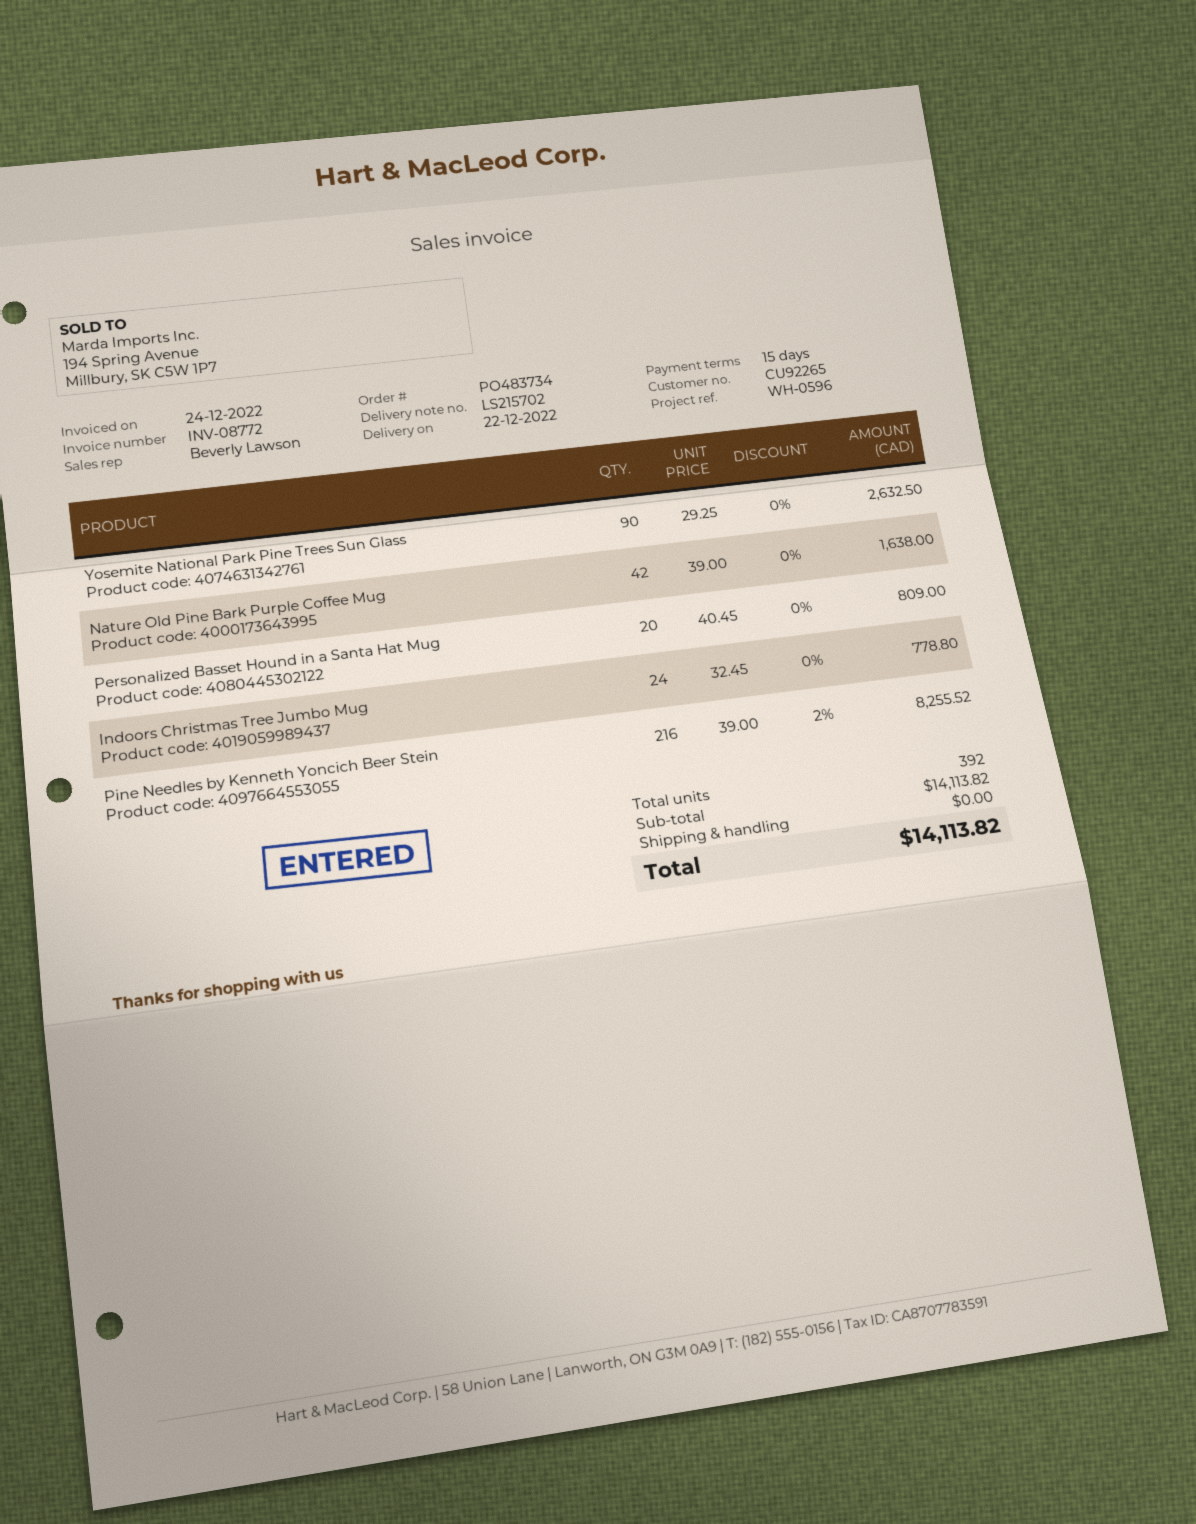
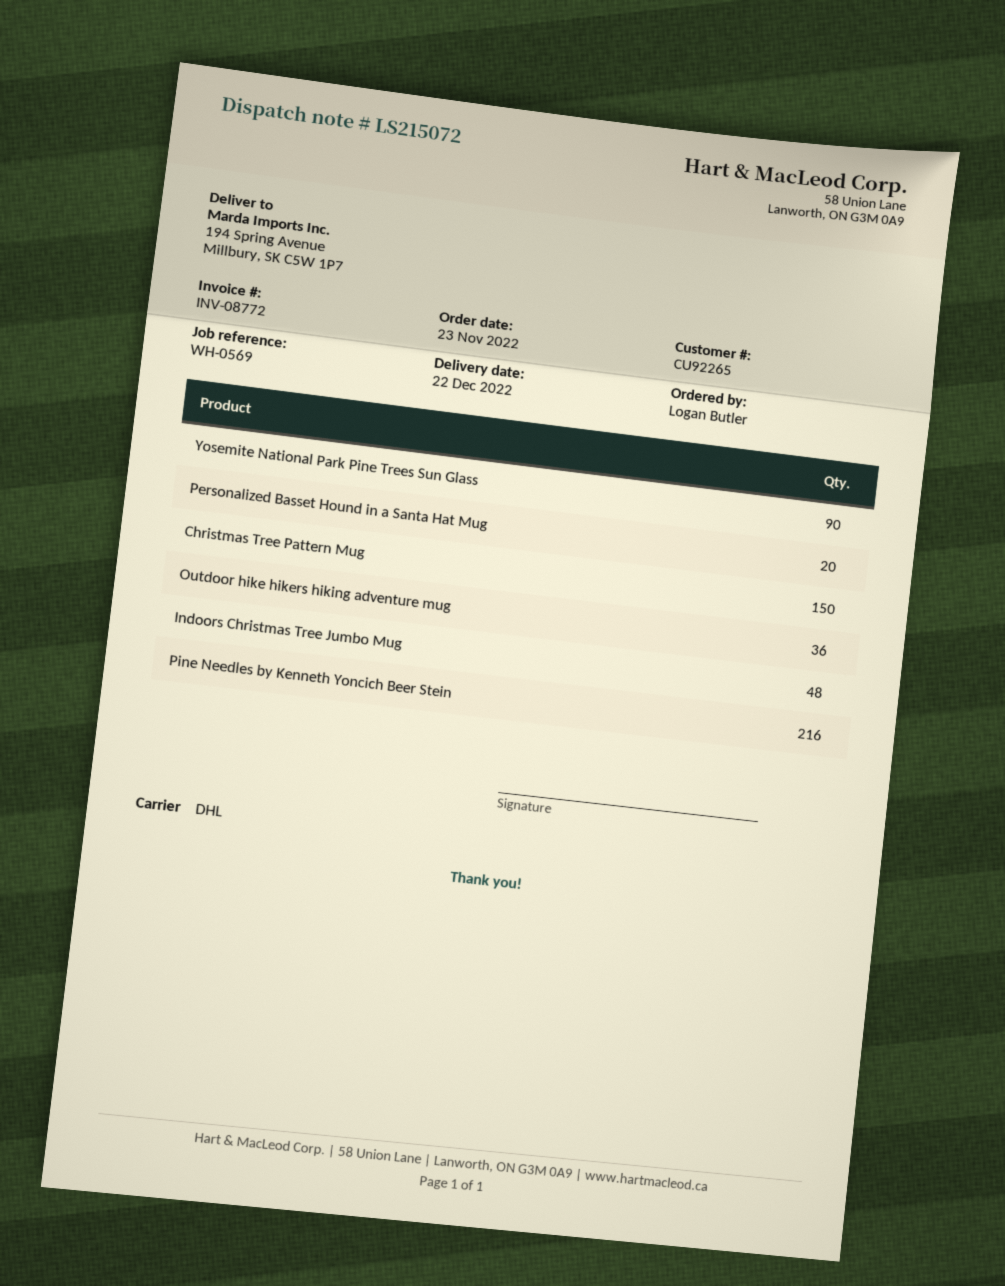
delivery note number: LS215702 -> LS215072
reference: WH-0596 -> WH-0569
Nature Old Pine Bark Purple Coffee Mug: 42 -> none
Indoors Christmas Tree Jumbo Mug: 24 -> 48
Christmas Tree Pattern Mug: none -> 150
Outdoor hike hikers hiking adventure mug: none -> 36

